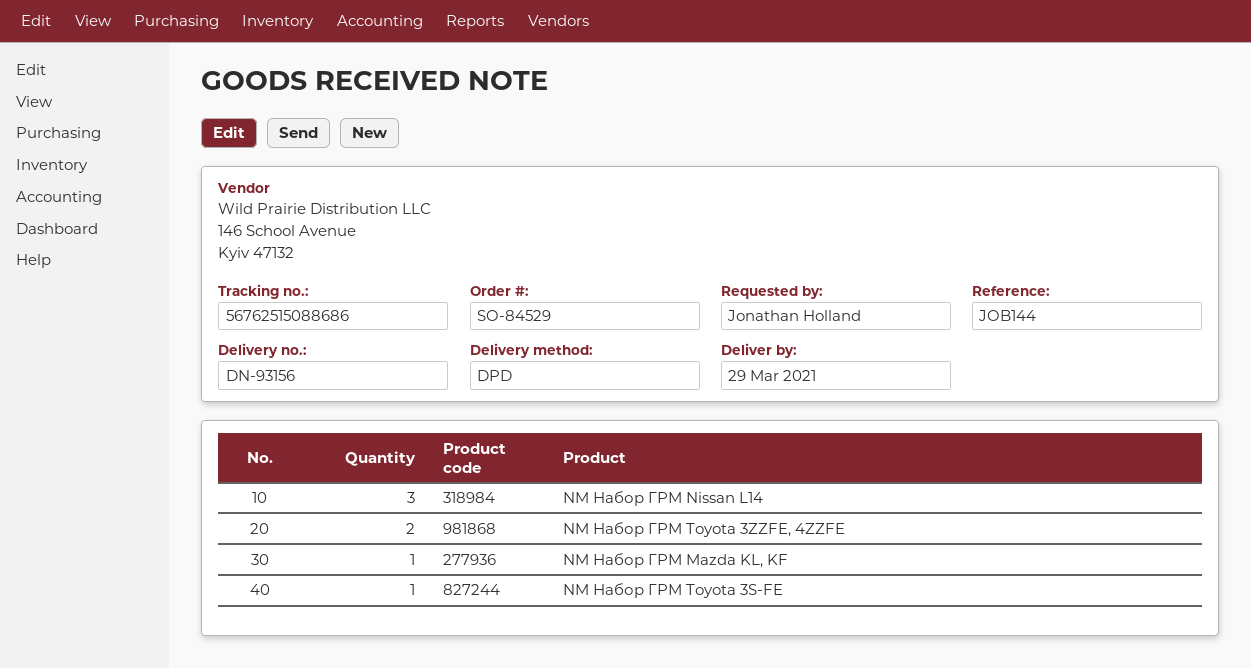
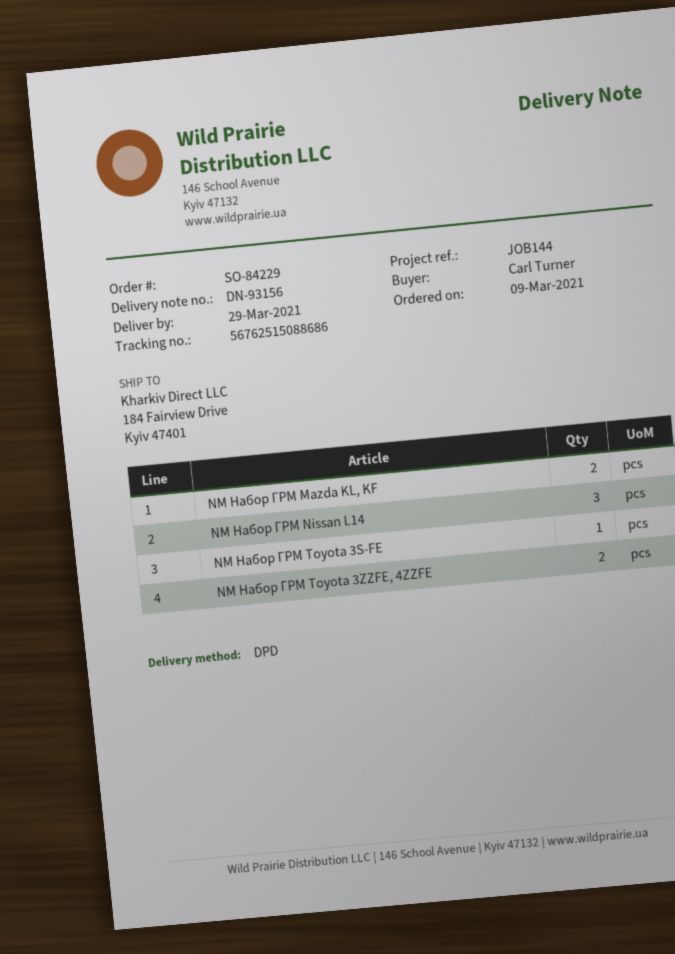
order number: SO-84529 -> SO-84229
ordered by: Jonathan Holland -> Carl Turner
NM Набор ГРМ Mazda KL, KF: 1 -> 2

